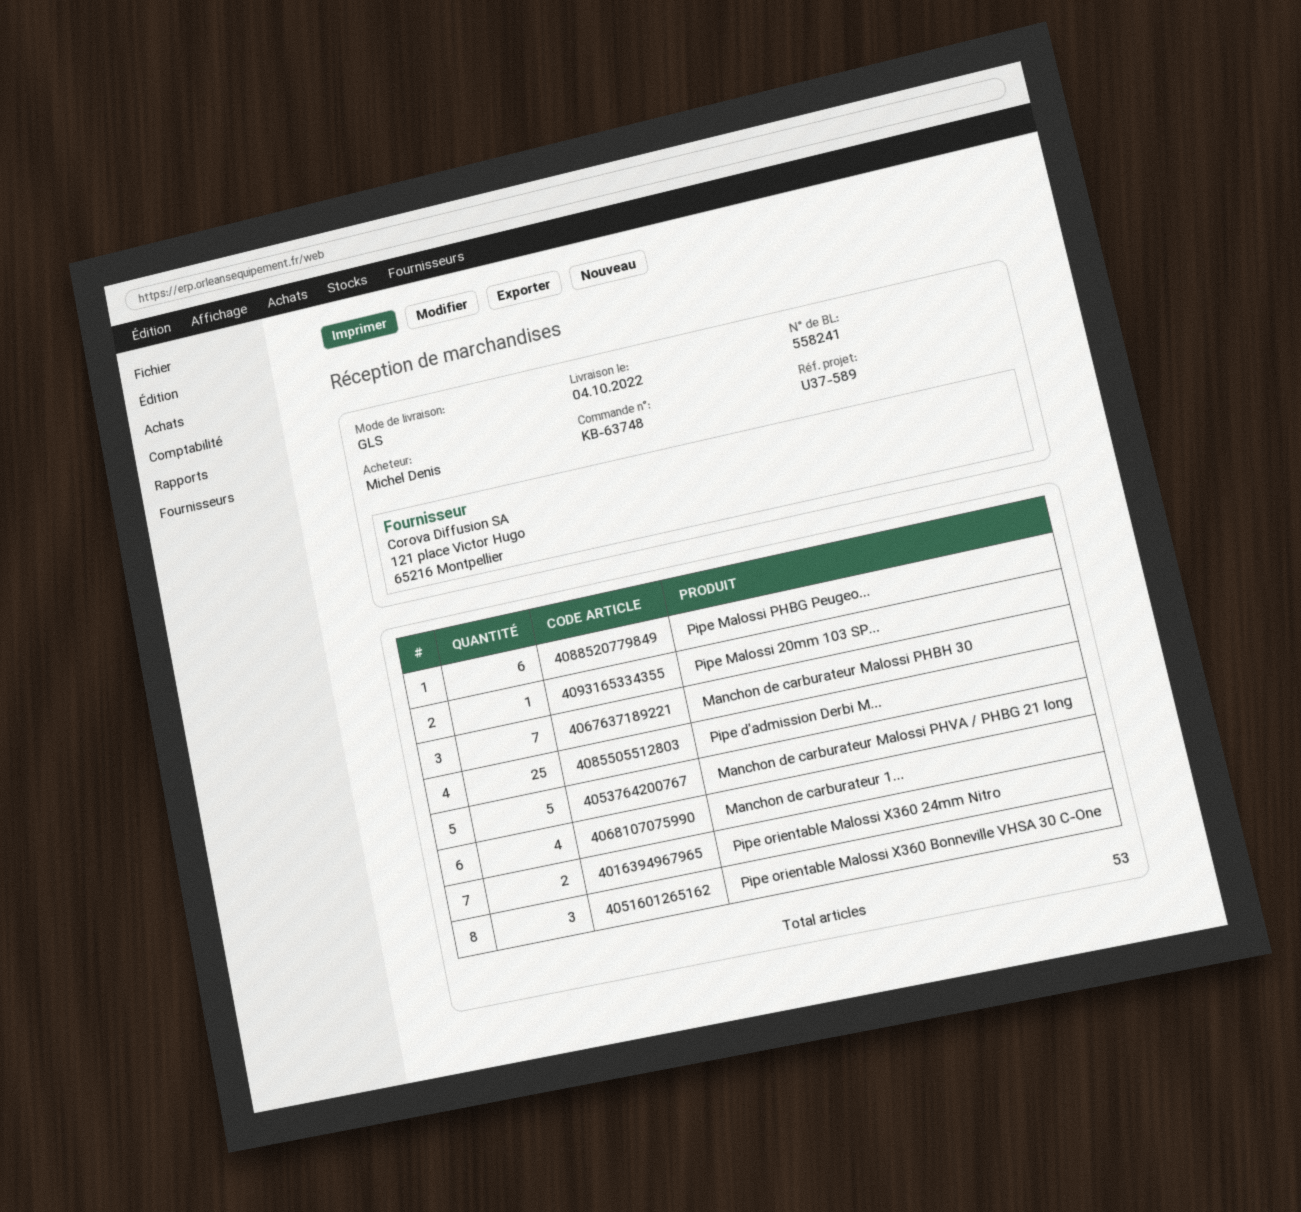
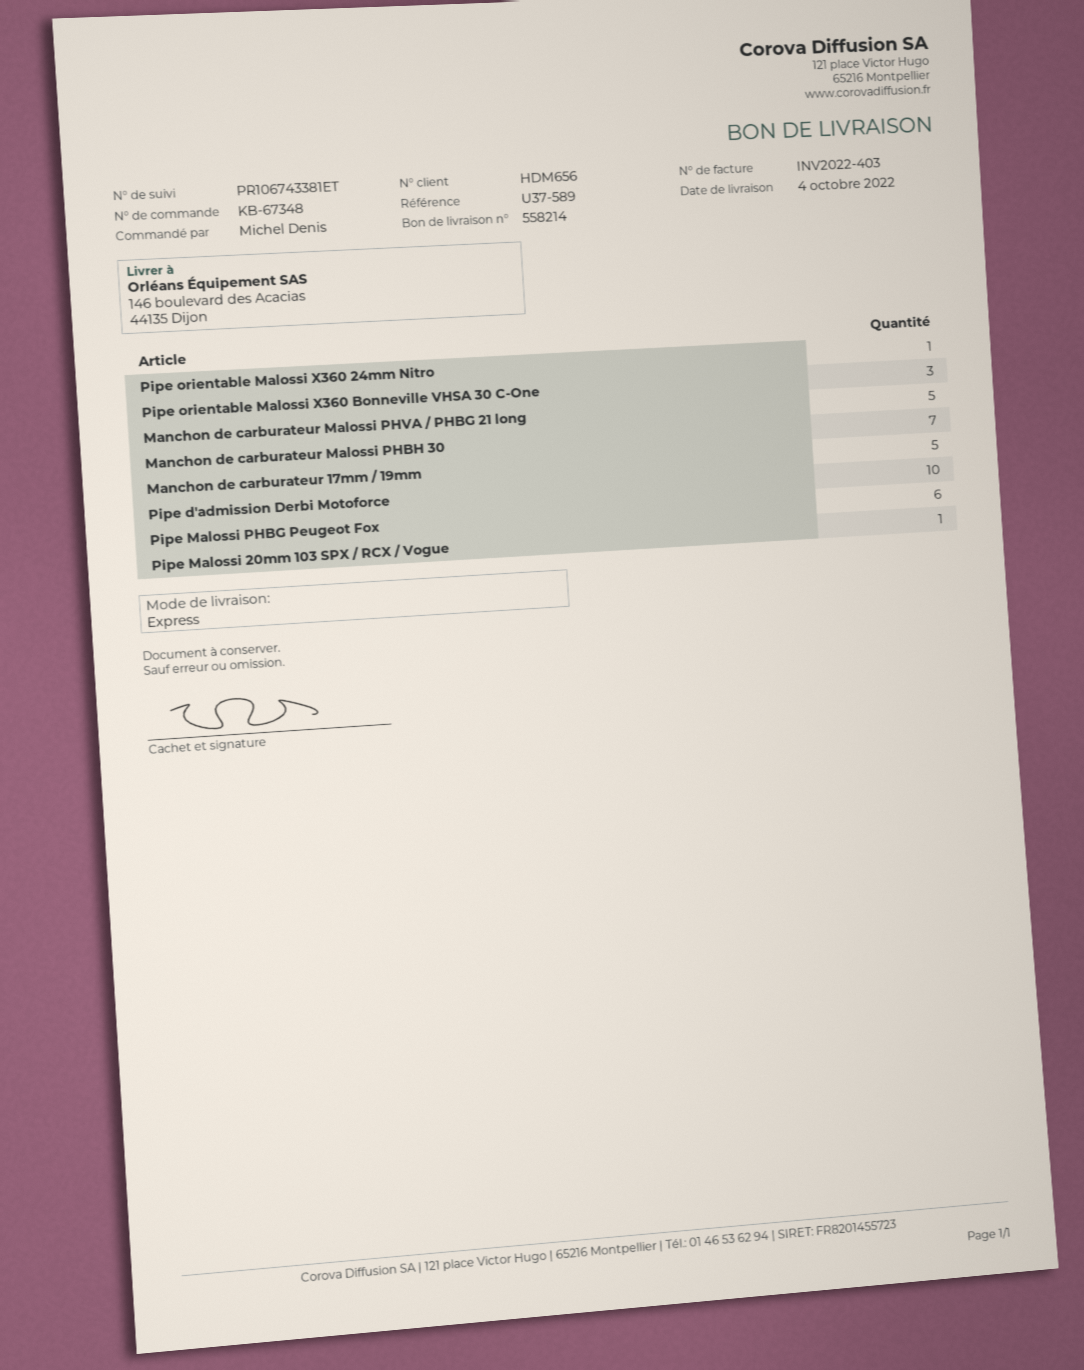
order number: KB-63748 -> KB-67348
delivery note number: 558241 -> 558214
shipping method: GLS -> express
Pipe d'admission Derbi M...: 25 -> 10
Manchon de carburateur 1...: 4 -> 5
Pipe orientable Malossi X360 24mm Nitro: 2 -> 1

